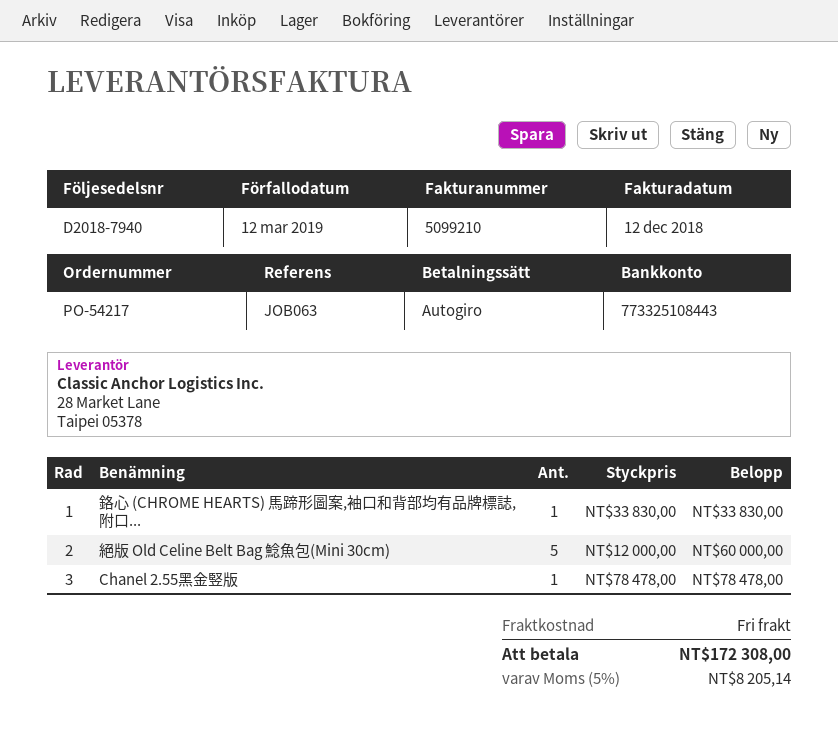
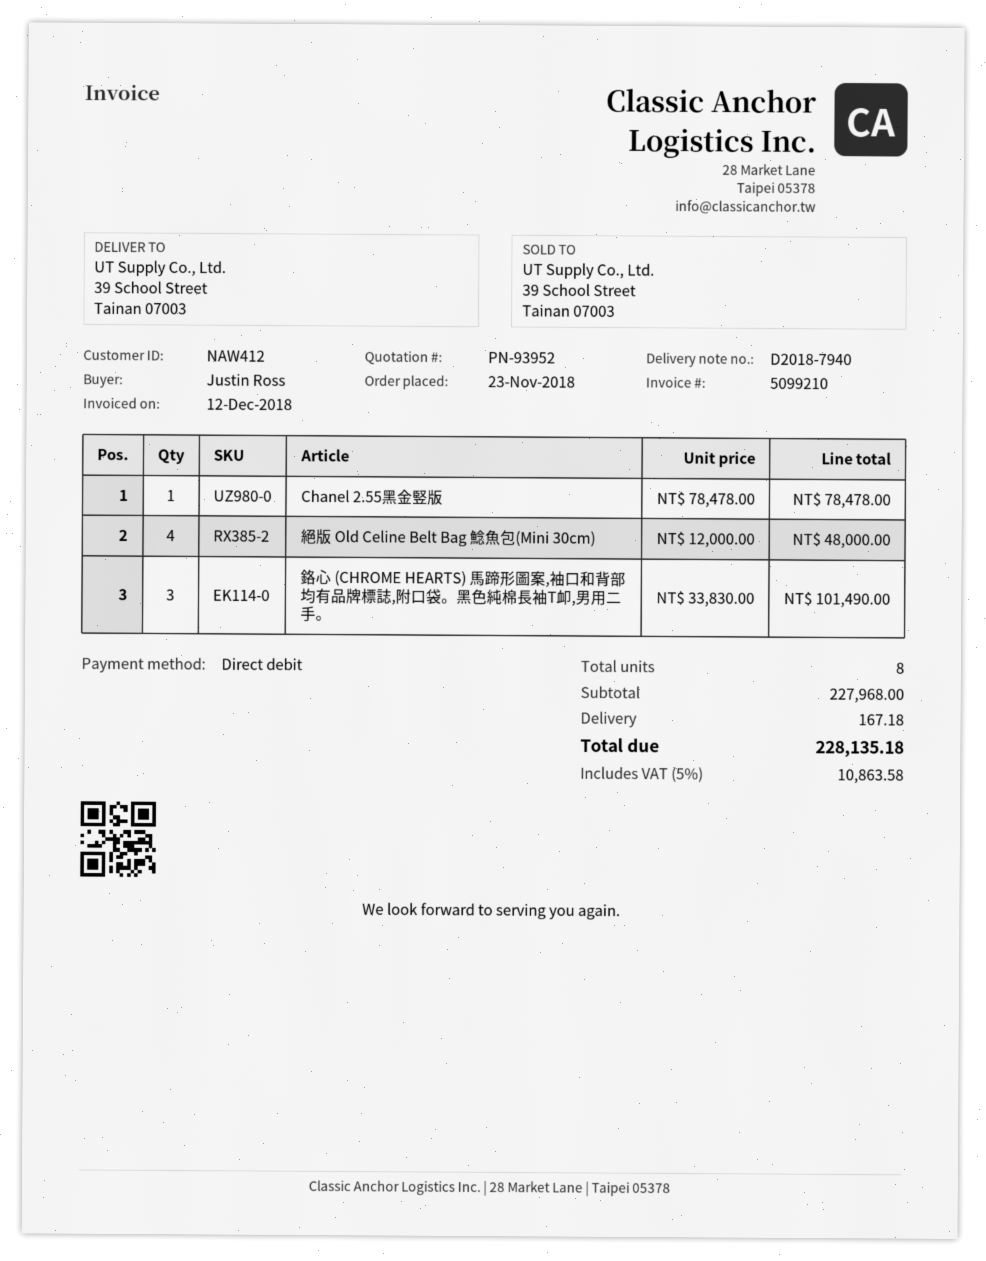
鉻心 (CHROME HEARTS) 馬蹄形圖案,袖口和背部均有品牌標誌,附口...: 1 x 33830.00 = 33830.00 -> 3 x 33830.00 = 101490.00
絕版 Old Celine Belt Bag 鯰魚包(Mini 30cm): 5 x 12000.00 = 60000.00 -> 4 x 12000.00 = 48000.00
shipping: 0.00 -> 167.18
tax: 5% = 8205.14 -> 5% = 10863.58
total: 172308.00 -> 228135.18

